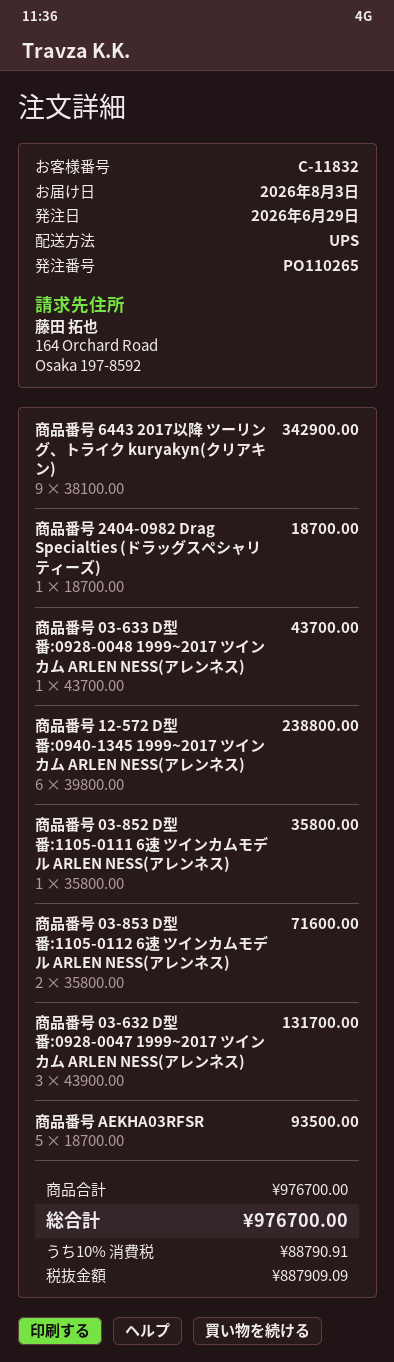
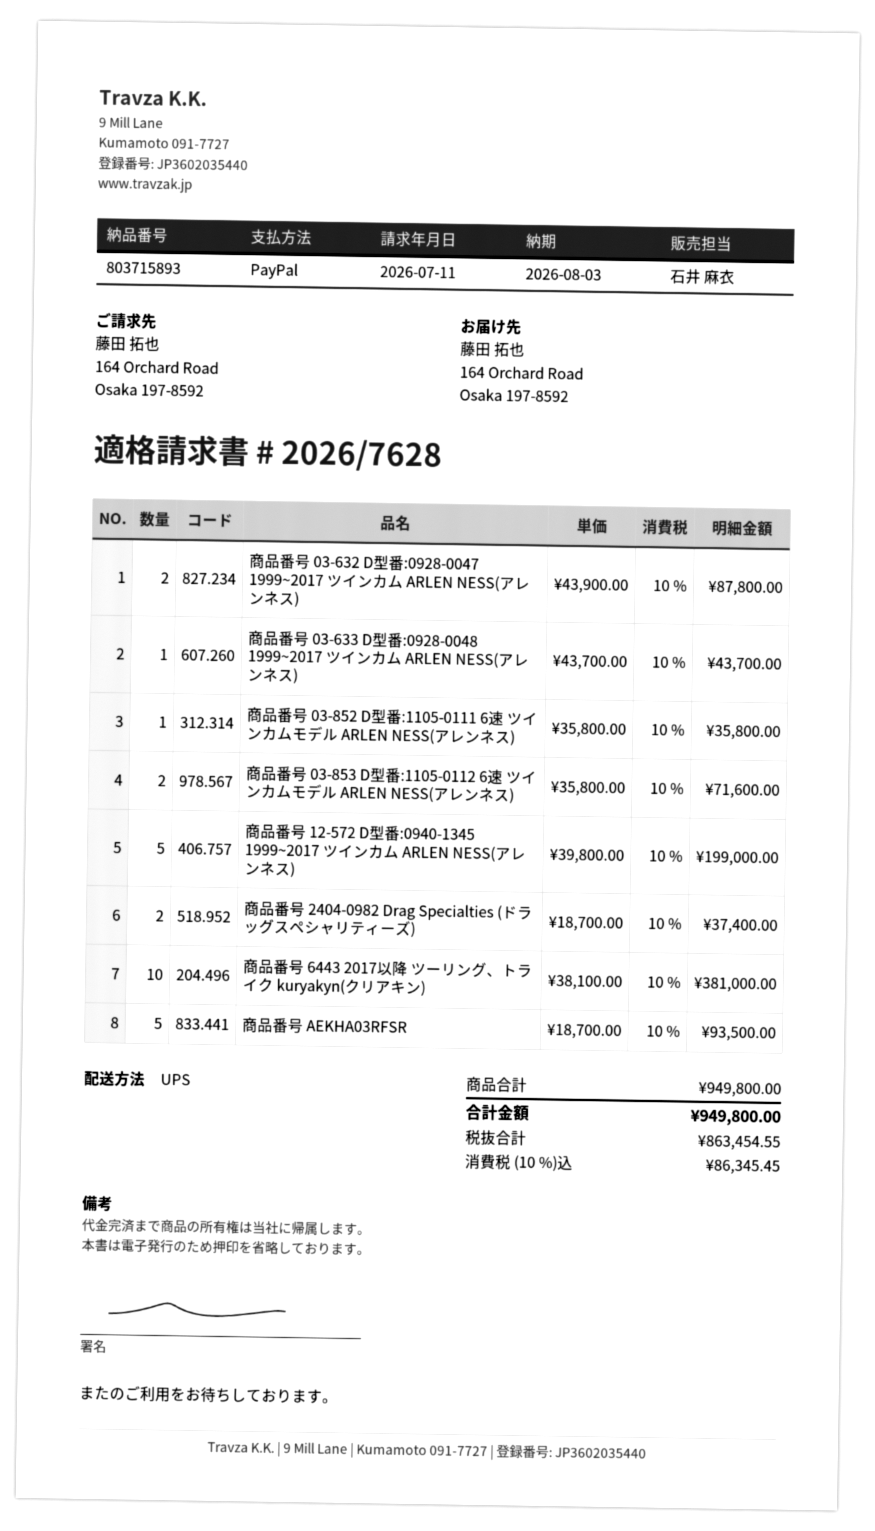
商品番号 6443 2017以降 ツーリング、トライク kuryakyn(クリアキン): 9 x 38100.00 = 342900.00 -> 10 x 38100.00 = 381000.00
商品番号 2404-0982 Drag Specialties (ドラッグスペシャリティーズ): 1 x 18700.00 = 18700.00 -> 2 x 18700.00 = 37400.00
商品番号 12-572 D型番:0940-1345 1999~2017 ツインカム ARLEN NESS(アレンネス): 6 x 39800.00 = 238800.00 -> 5 x 39800.00 = 199000.00
商品番号 03-632 D型番:0928-0047 1999~2017 ツインカム ARLEN NESS(アレンネス): 3 x 43900.00 = 131700.00 -> 2 x 43900.00 = 87800.00
subtotal: 976700.00 -> 949800.00
net: 887909.09 -> 863454.55
tax: 10% = 88790.91 -> 10% = 86345.45
total: 976700.00 -> 949800.00

